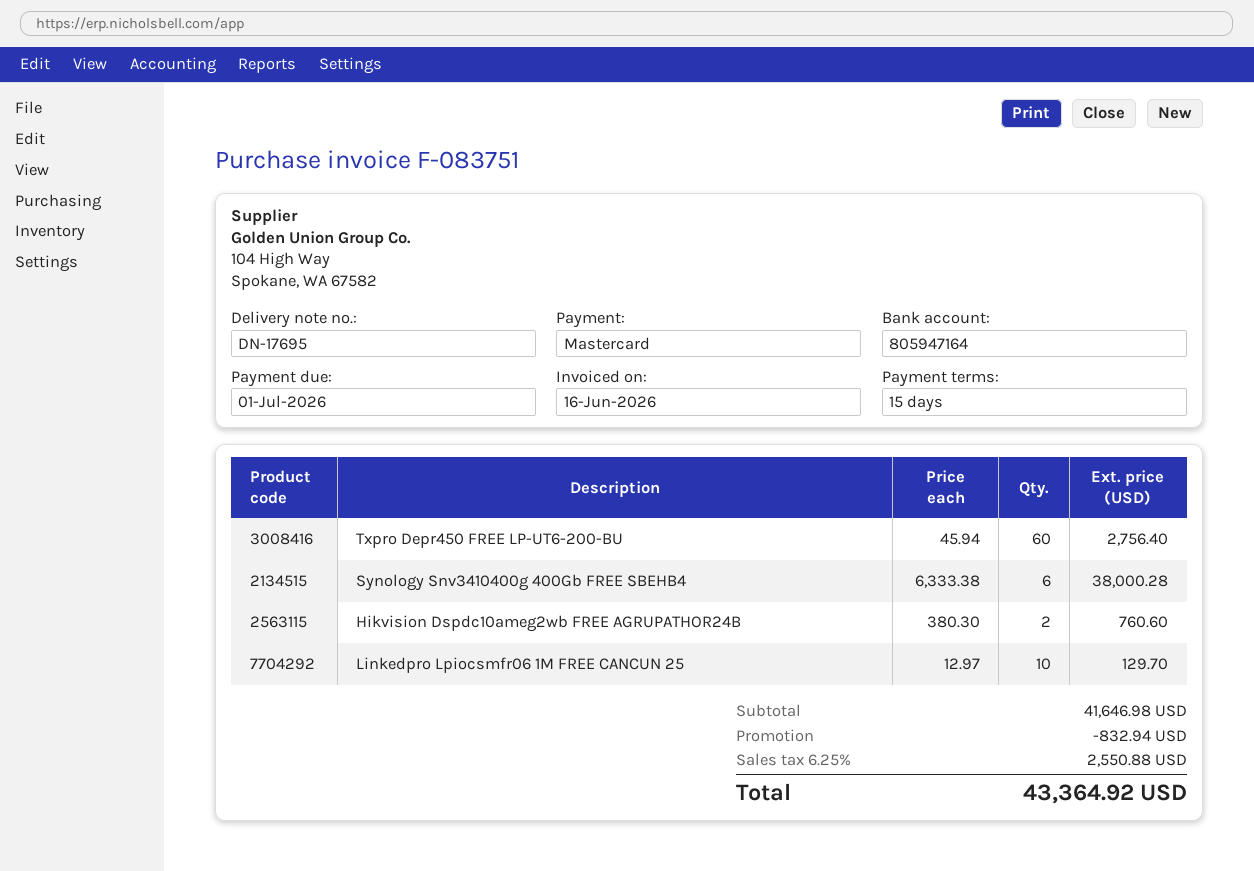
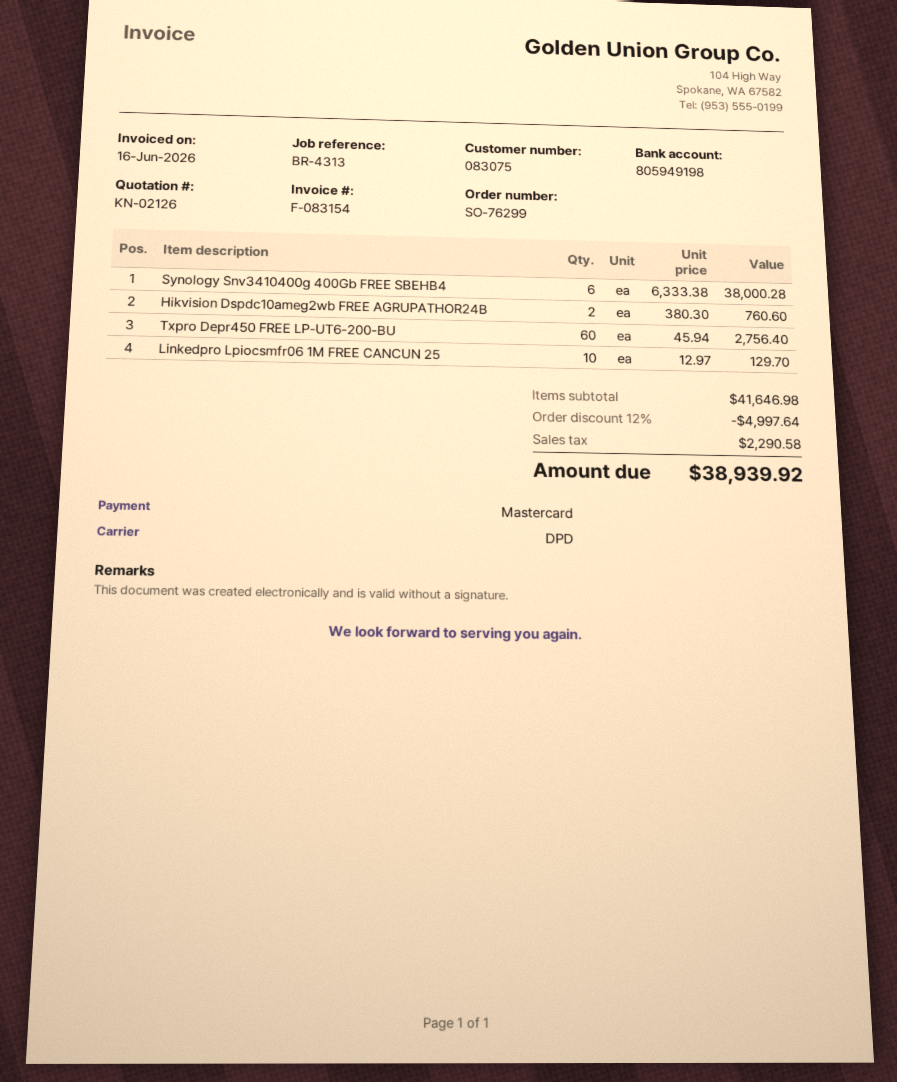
invoice number: F-083751 -> F-083154
bank account: 805947164 -> 805949198
discount: 832.94 -> 4997.64
tax: 2550.88 -> 2290.58
total: 43364.92 -> 38939.92

